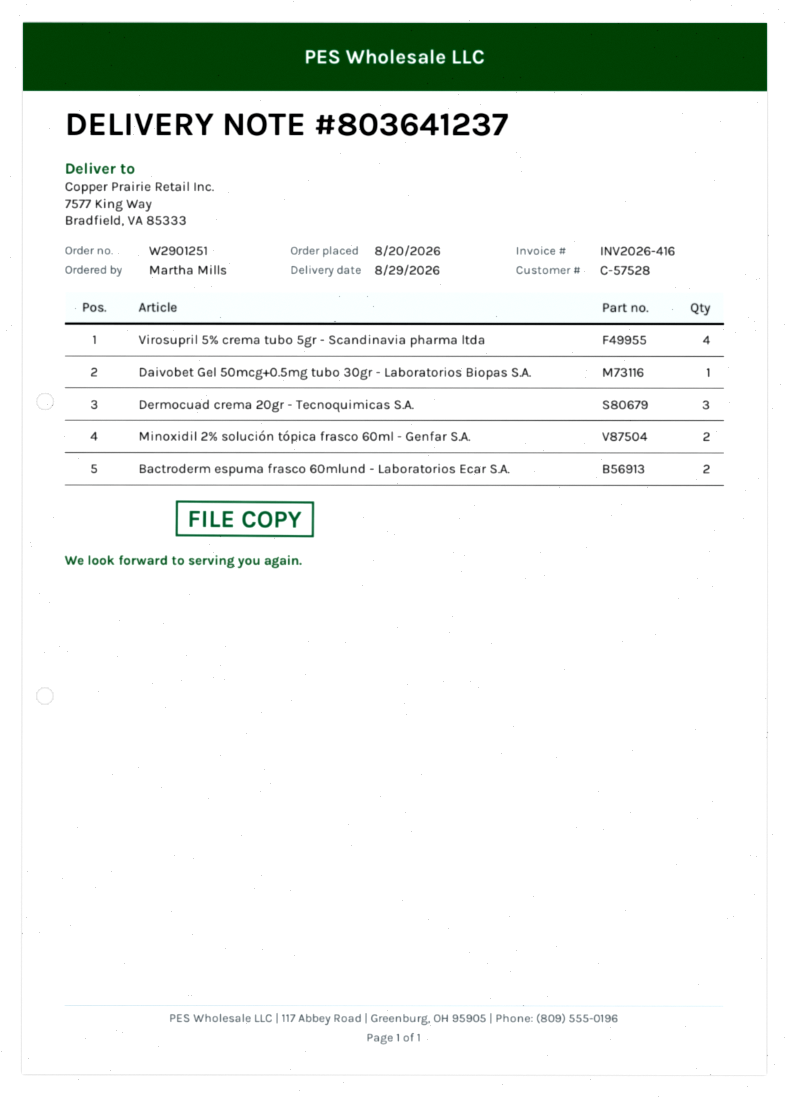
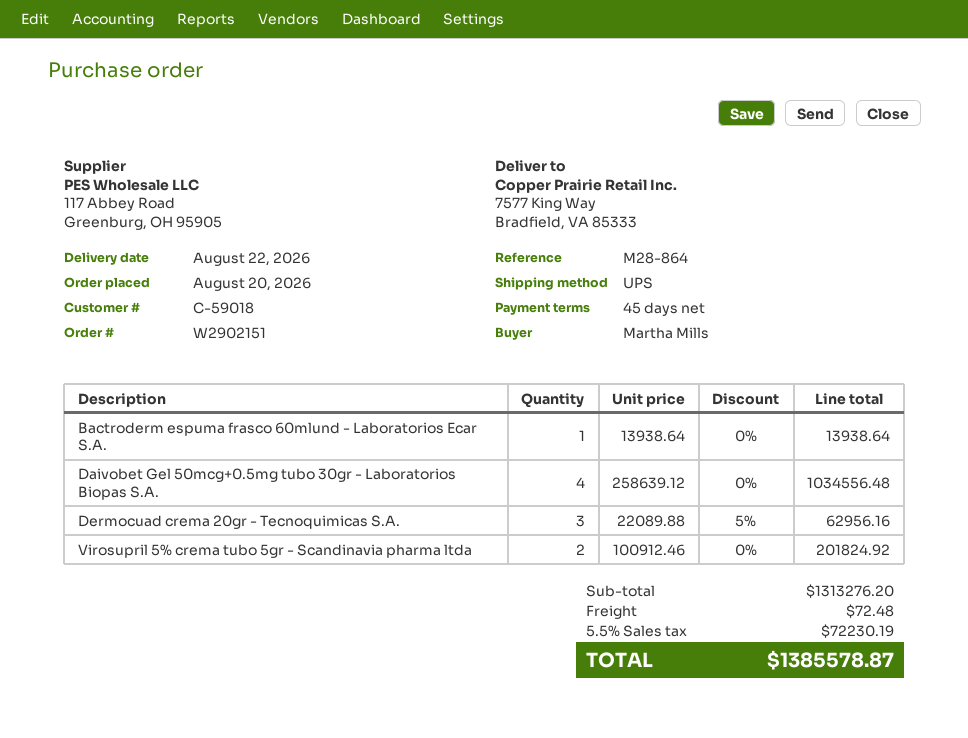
order number: W2901251 -> W2902151
delivery date: 2026-08-29 -> 2026-08-22
customer number: C-57528 -> C-59018
Virosupril 5% crema tubo 5gr - Scandinavia pharma ltda: 4 -> 2
Daivobet Gel 50mcg+0.5mg tubo 30gr - Laboratorios Biopas S.A.: 1 -> 4
Minoxidil 2% solución tópica frasco 60ml - Genfar S.A.: 2 -> none
Bactroderm espuma frasco 60mlund - Laboratorios Ecar S.A.: 2 -> 1

